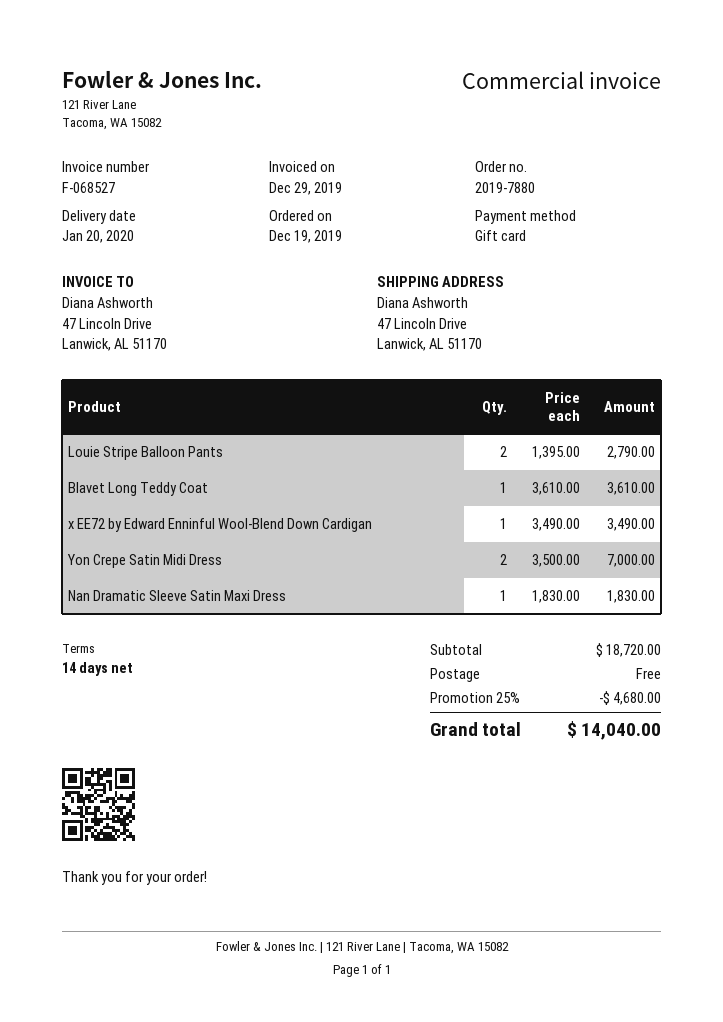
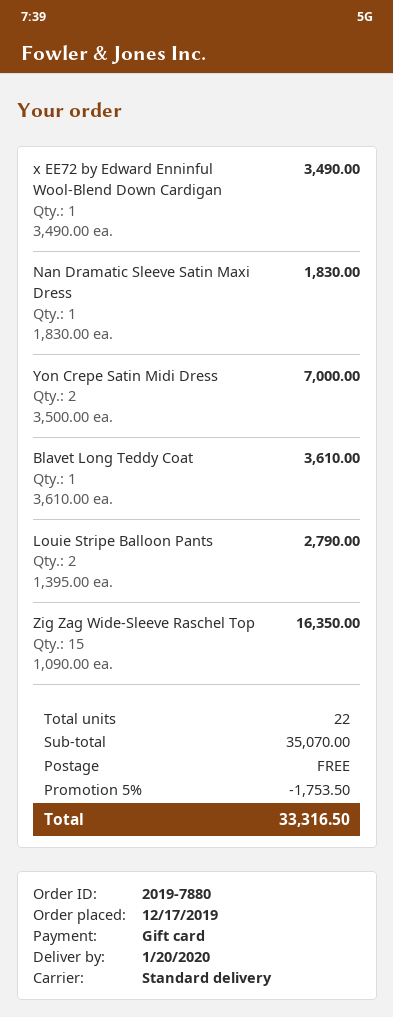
order date: 2019-12-19 -> 2019-12-17
Zig Zag Wide-Sleeve Raschel Top: none -> 15 x 1090.00 = 16350.00
subtotal: 18720.00 -> 35070.00
discount: 25% = 4680.00 -> 5% = 1753.50
total: 14040.00 -> 33316.50

